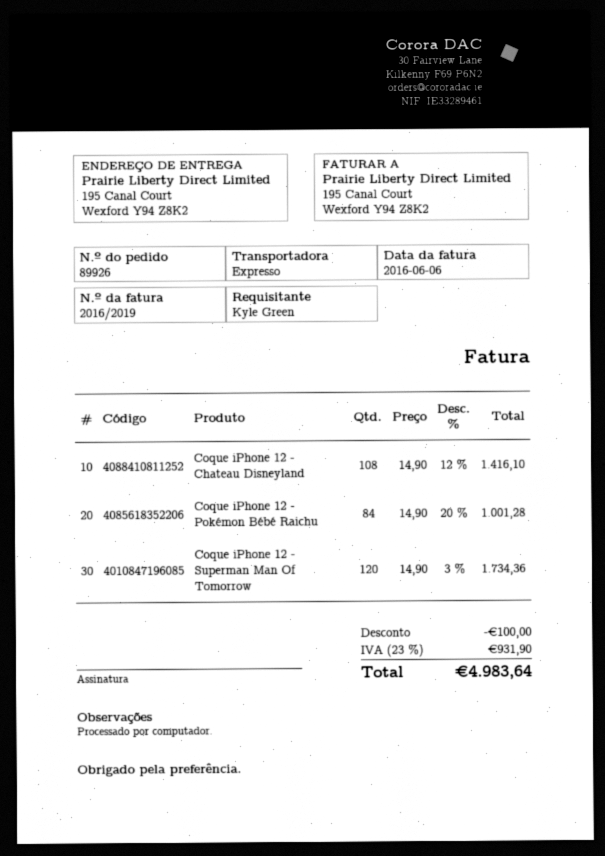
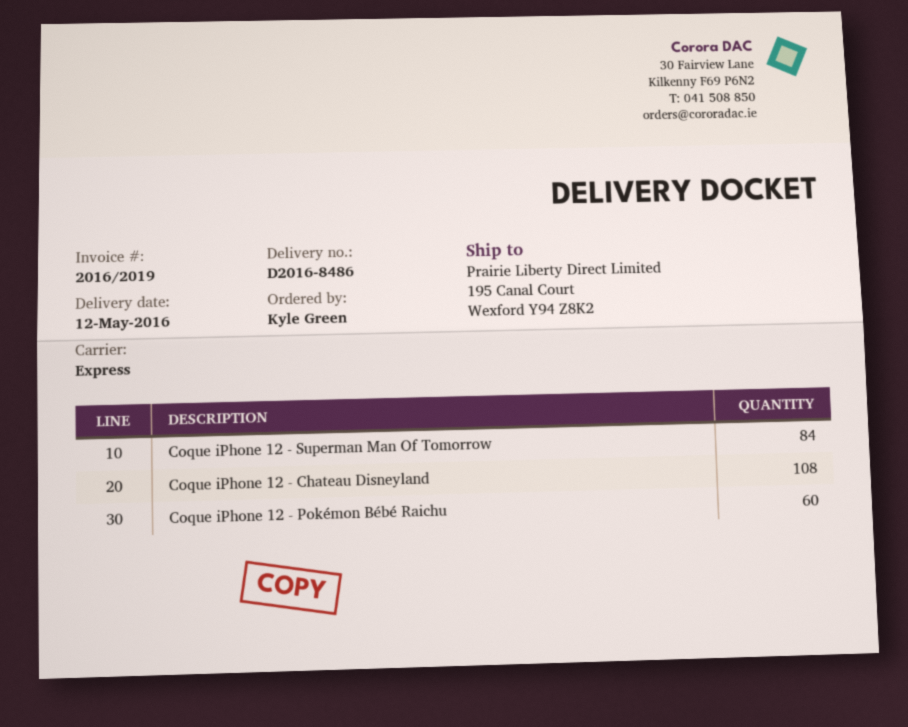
Coque iPhone 12 - Pokémon Bébé Raichu: 84 -> 60
Coque iPhone 12 - Superman Man Of Tomorrow: 120 -> 84

